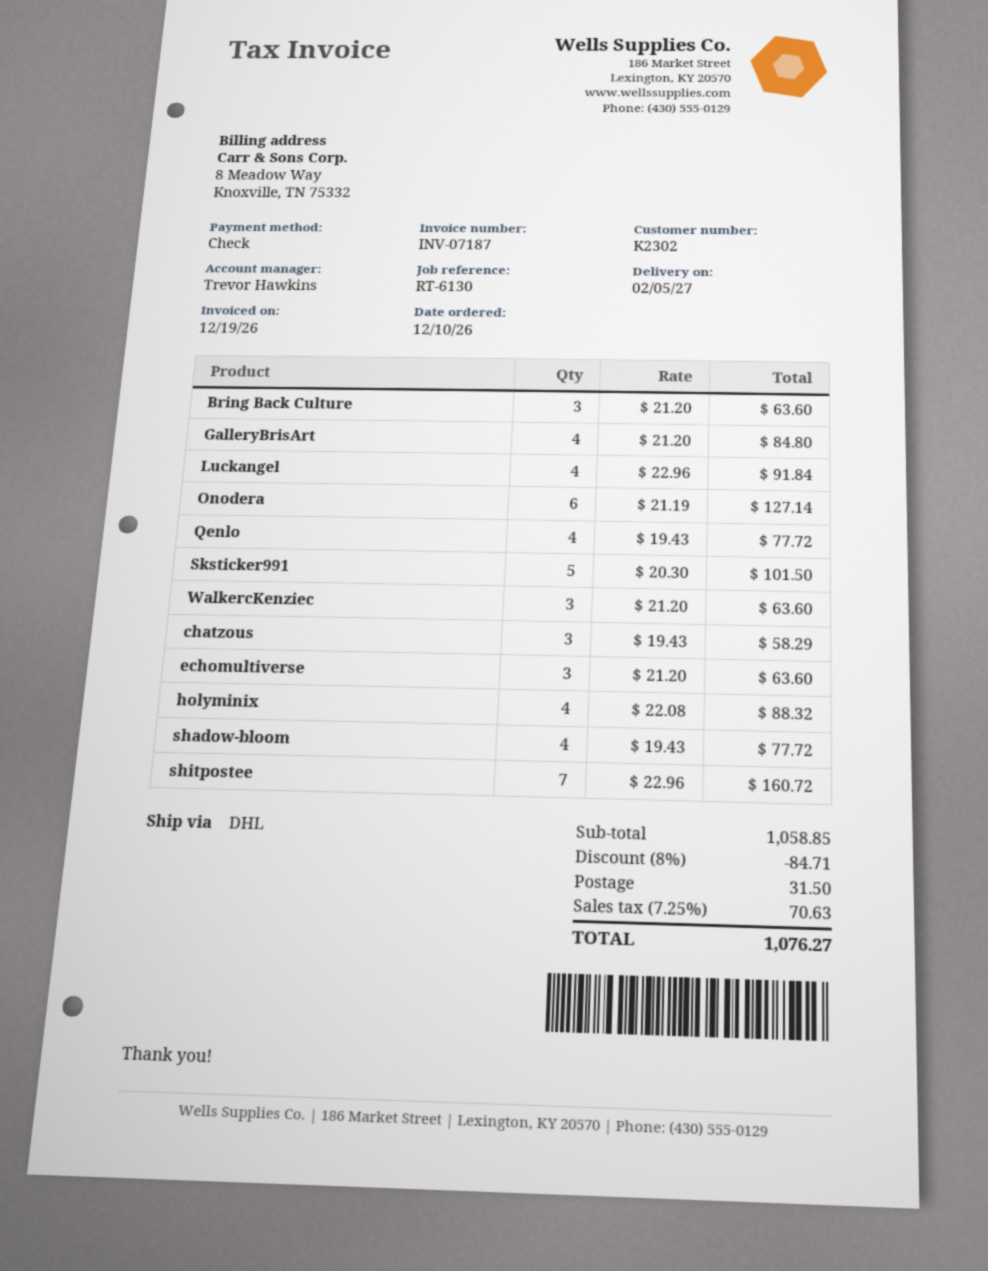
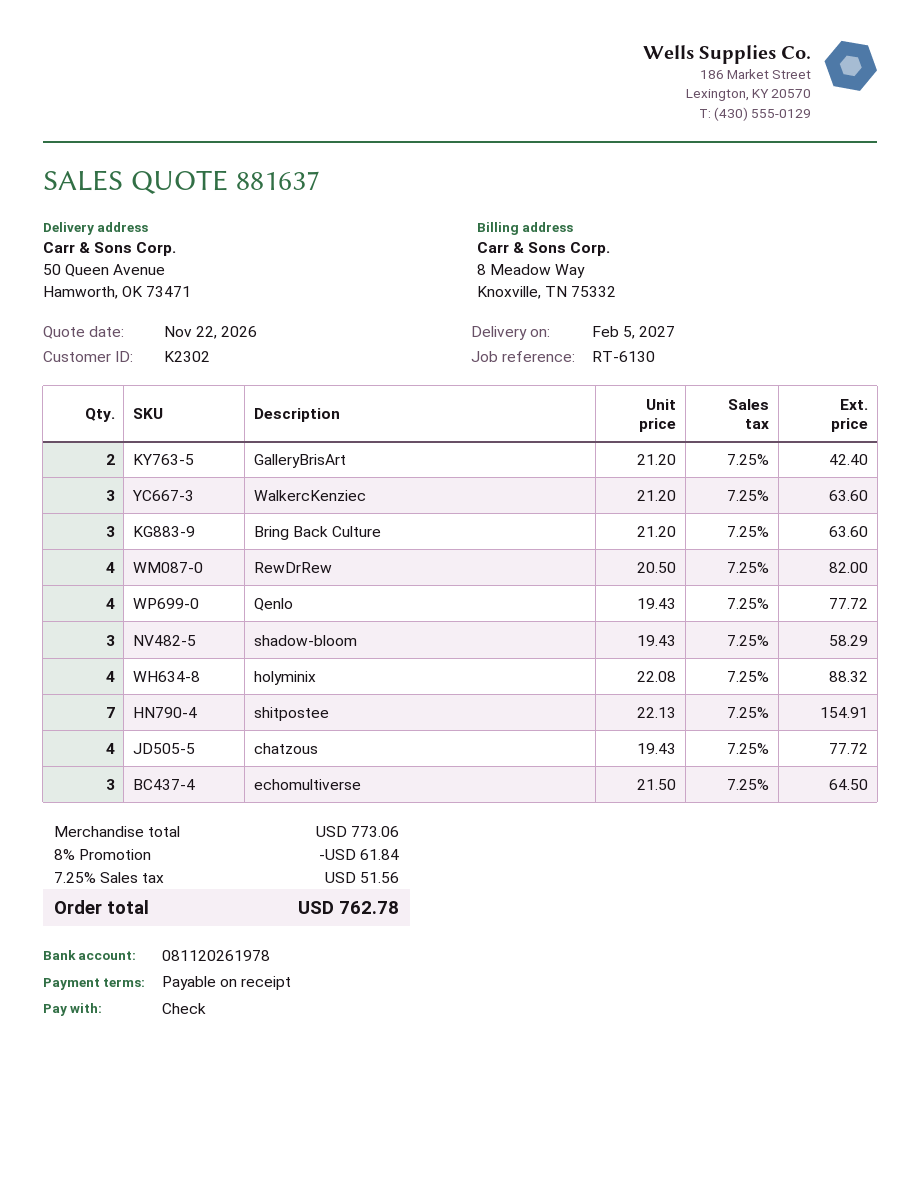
GalleryBrisArt: 4 x 21.20 = 84.80 -> 2 x 21.20 = 42.40
Luckangel: 4 x 22.96 = 91.84 -> none
Onodera: 6 x 21.19 = 127.14 -> none
Sksticker991: 5 x 20.30 = 101.50 -> none
chatzous: 3 x 19.43 = 58.29 -> 4 x 19.43 = 77.72
echomultiverse: 3 x 21.20 = 63.60 -> 3 x 21.50 = 64.50
shadow-bloom: 4 x 19.43 = 77.72 -> 3 x 19.43 = 58.29
shitpostee: 7 x 22.96 = 160.72 -> 7 x 22.13 = 154.91
RewDrRew: none -> 4 x 20.50 = 82.00
subtotal: 1058.85 -> 773.06
discount: 8% = 84.71 -> 8% = 61.84
shipping: 31.50 -> none
tax: 7.25% = 70.63 -> 7.25% = 51.56
total: 1076.27 -> 762.78

